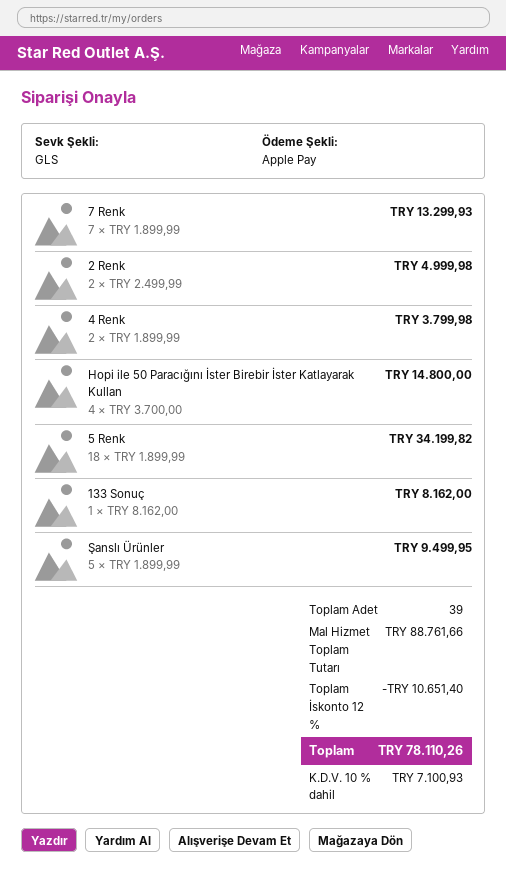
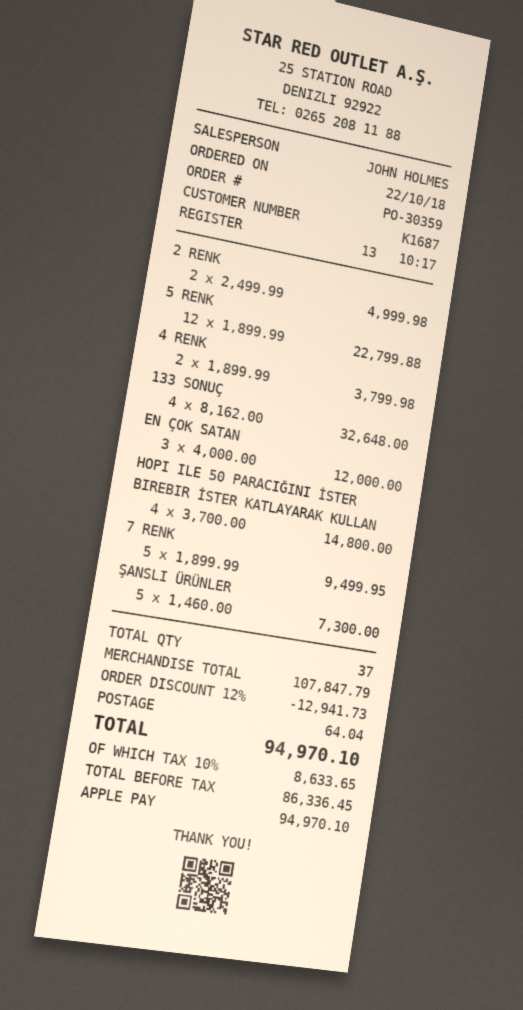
7 Renk: 7 x 1899.99 = 13299.93 -> 5 x 1899.99 = 9499.95
5 Renk: 18 x 1899.99 = 34199.82 -> 12 x 1899.99 = 22799.88
133 Sonuç: 1 x 8162.00 = 8162.00 -> 4 x 8162.00 = 32648.00
Şanslı Ürünler: 5 x 1899.99 = 9499.95 -> 5 x 1460.00 = 7300.00
EN ÇOK SATAN: none -> 3 x 4000.00 = 12000.00
total quantity: 39 -> 37
subtotal: 88761.66 -> 107847.79
discount: 12% = 10651.40 -> 12% = 12941.73
shipping: none -> 64.04
tax: 10% = 7100.93 -> 10% = 8633.65
total: 78110.26 -> 94970.10

